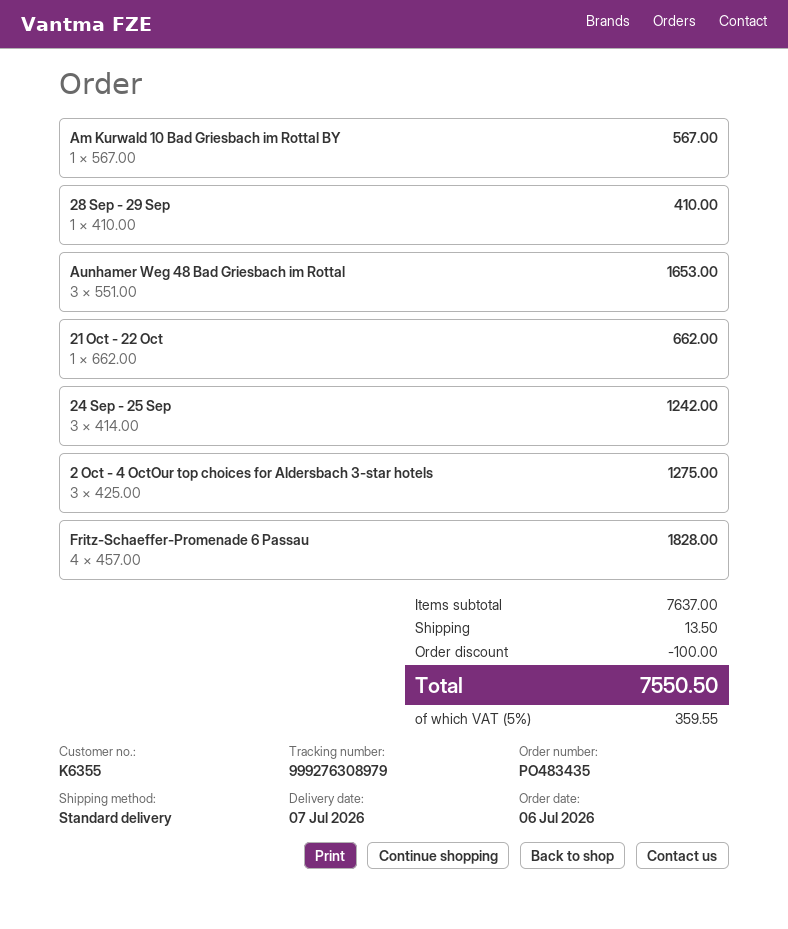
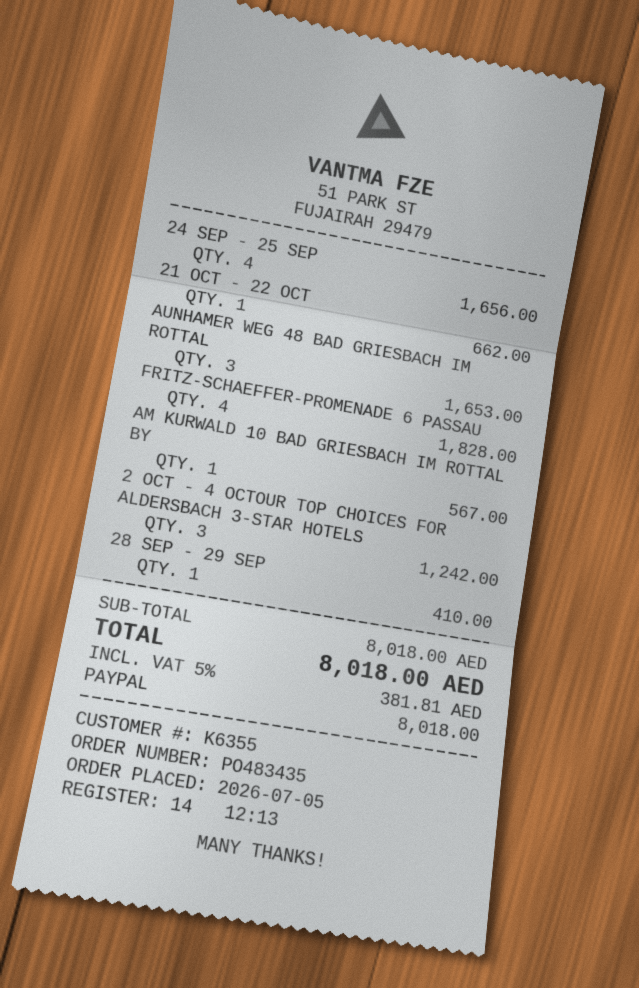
order date: 2026-07-06 -> 2026-07-05
24 Sep - 25 Sep: 3 for 1242.00 -> 4 for 1656.00
2 Oct - 4 OctOur top choices for Aldersbach 3-star hotels: 3 for 1275.00 -> 3 for 1242.00
subtotal: 7637.00 -> 8018.00
discount: 100.00 -> none
shipping: 13.50 -> none
tax: 5% = 359.55 -> 5% = 381.81
total: 7550.50 -> 8018.00

